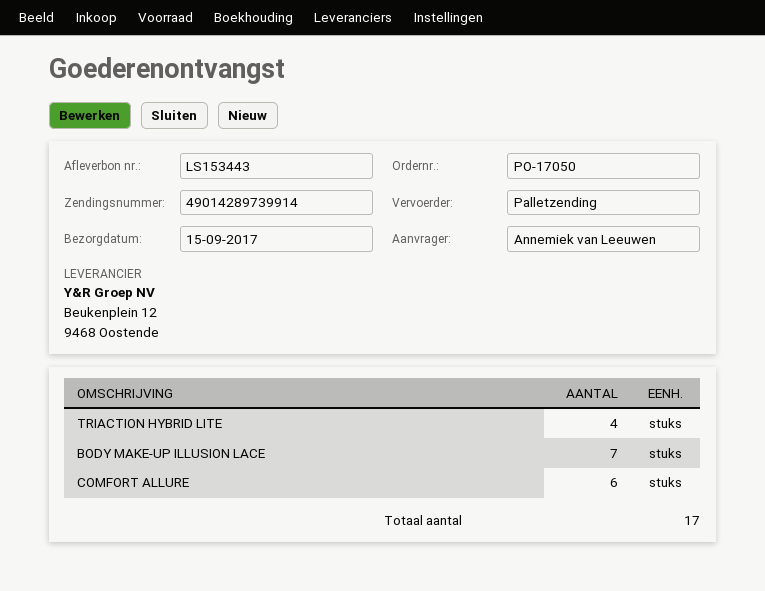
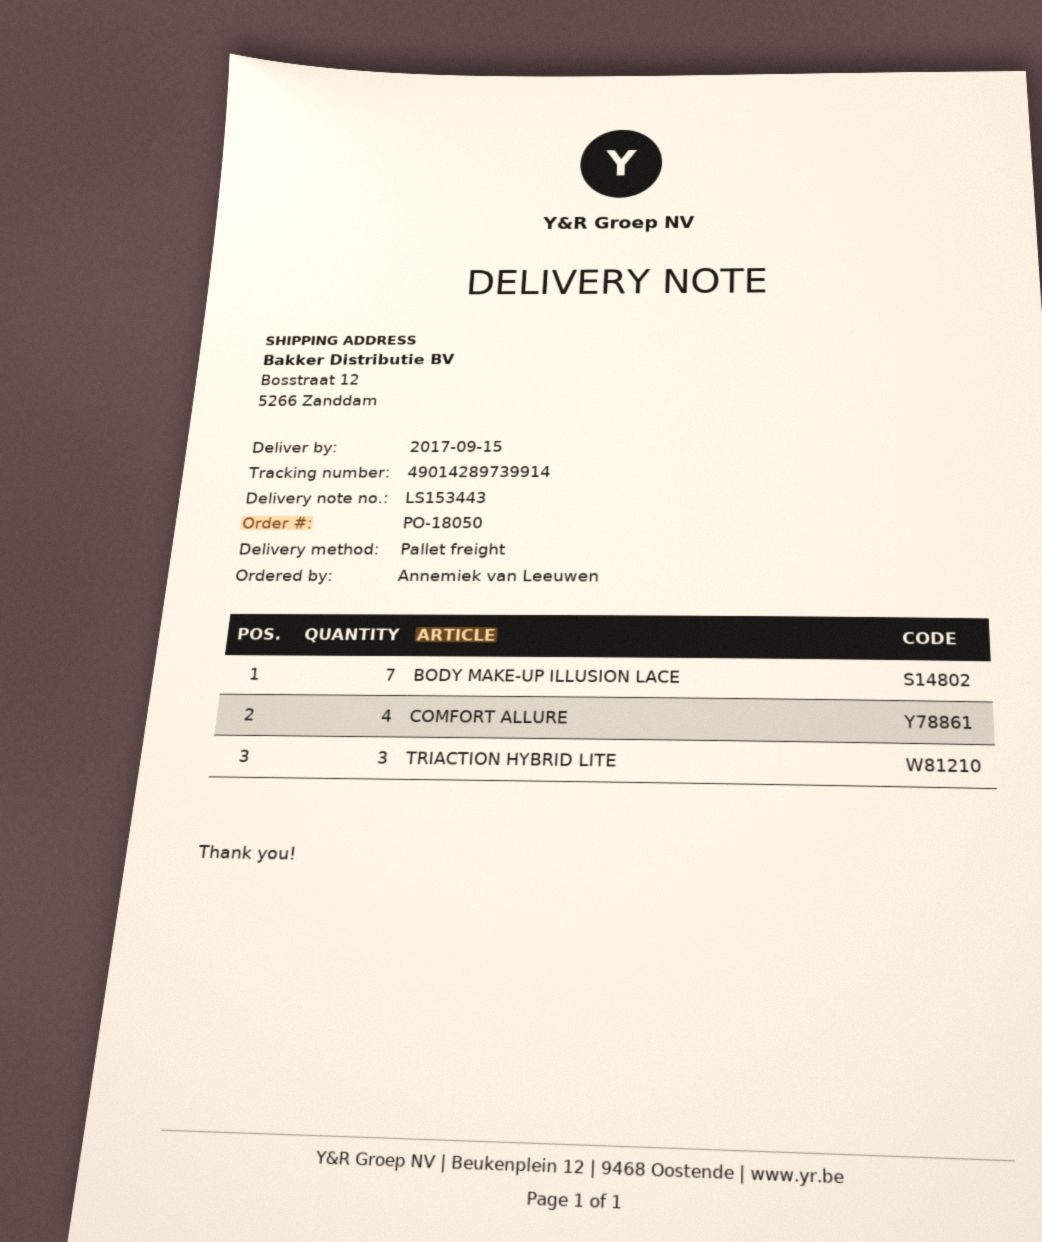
order number: PO-17050 -> PO-18050
TRIACTION HYBRID LITE: 4 -> 3
COMFORT ALLURE: 6 -> 4

